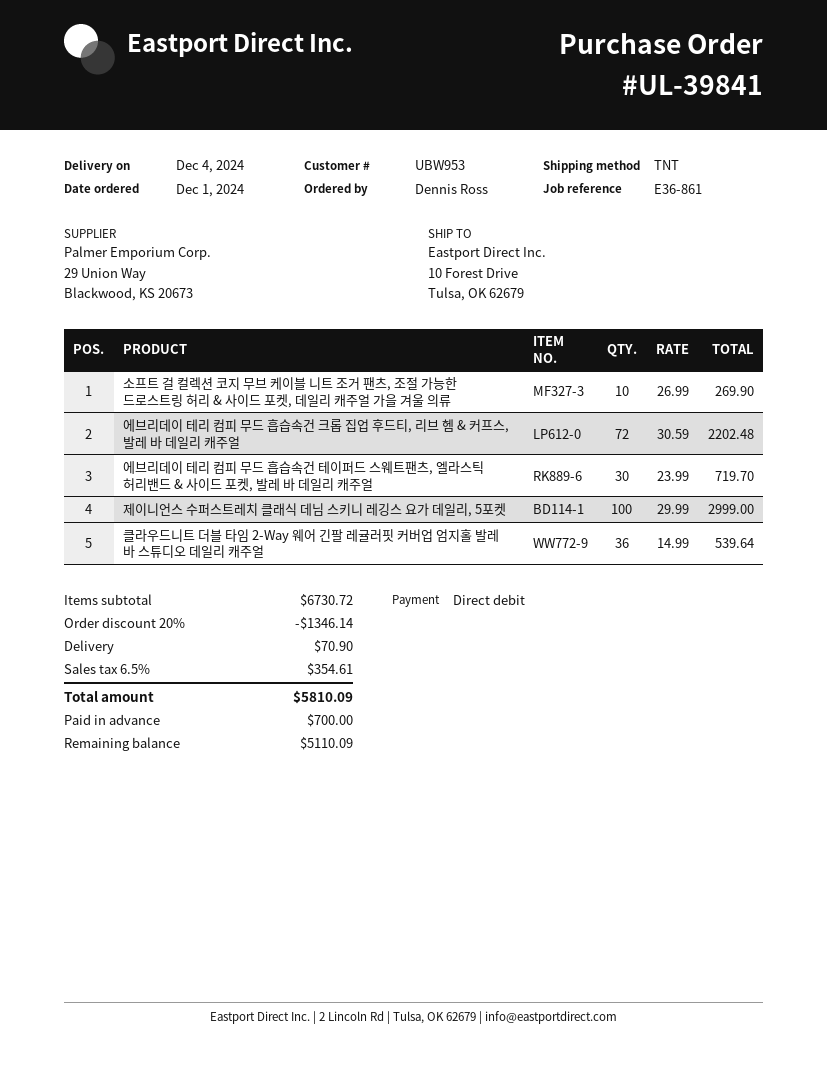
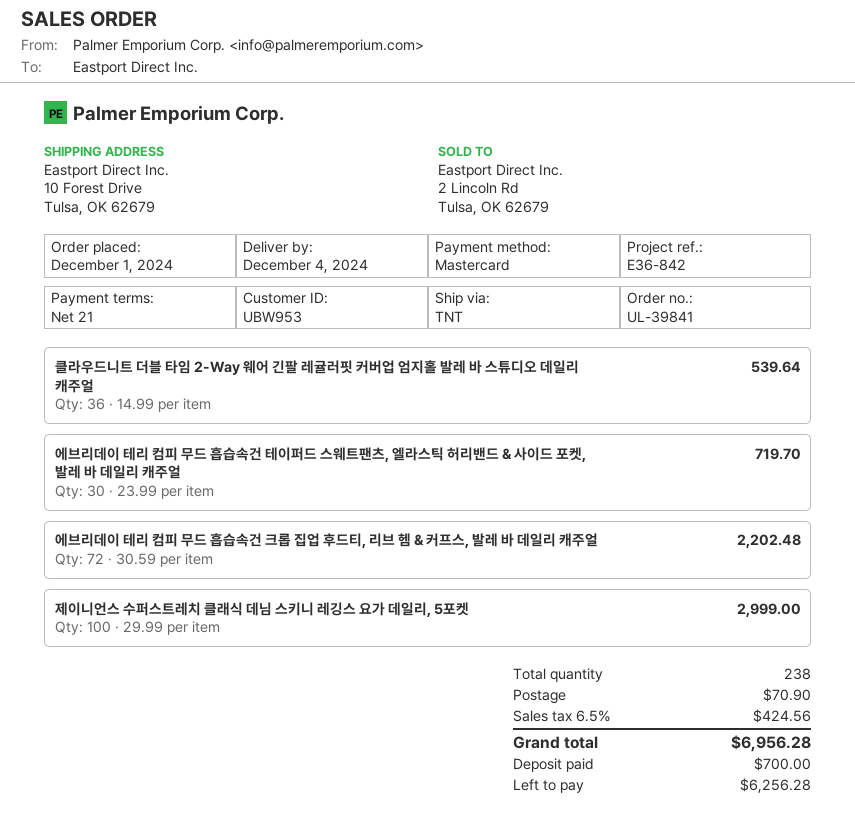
reference: E36-861 -> E36-842
payment method: direct debit -> Mastercard
소프트 걸 컬렉션 코지 무브 케이블 니트 조거 팬츠, 조절 가능한 드로스트링 허리 & 사이드 포켓, 데일리 캐주얼 가을 겨울 의류: 10 x 26.99 = 269.90 -> none
discount: 20% = 1346.14 -> none
tax: 6.5% = 354.61 -> 6.5% = 424.56
total: 5810.09 -> 6956.28
balance: 5110.09 -> 6256.28

